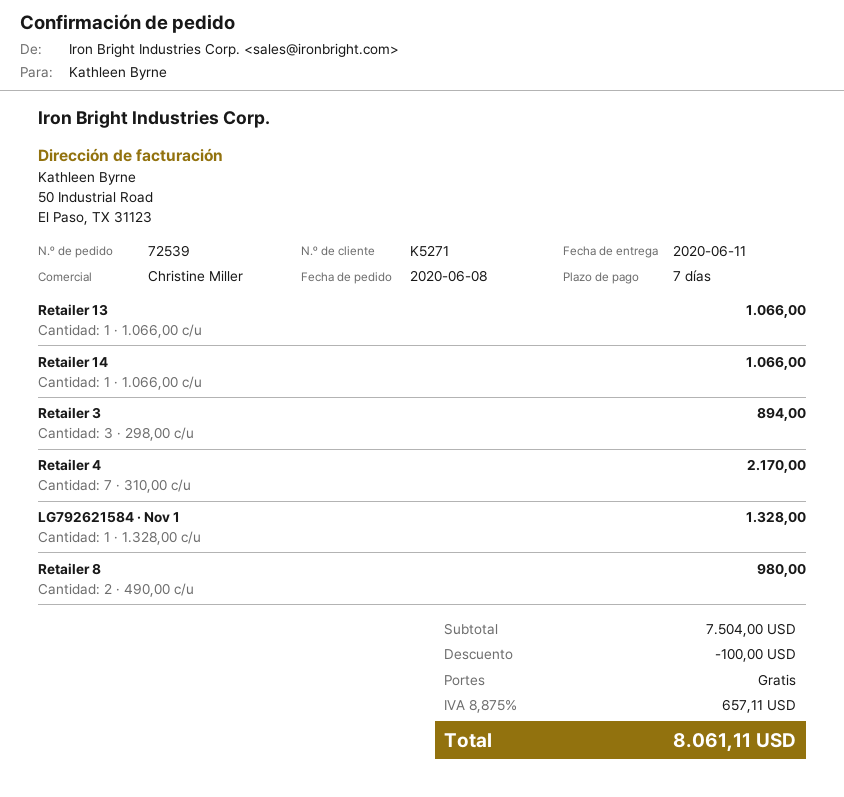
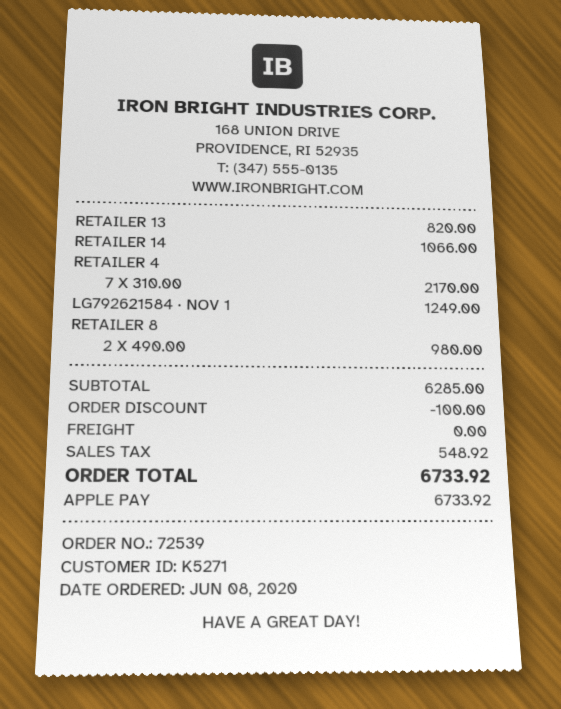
Retailer 13: 1 x 1066.00 = 1066.00 -> 1 x 820.00 = 820.00
Retailer 3: 3 x 298.00 = 894.00 -> none
LG792621584 · Nov 1: 1 x 1328.00 = 1328.00 -> 1 x 1249.00 = 1249.00
subtotal: 7504.00 -> 6285.00
tax: 657.11 -> 548.92
total: 8061.11 -> 6733.92

